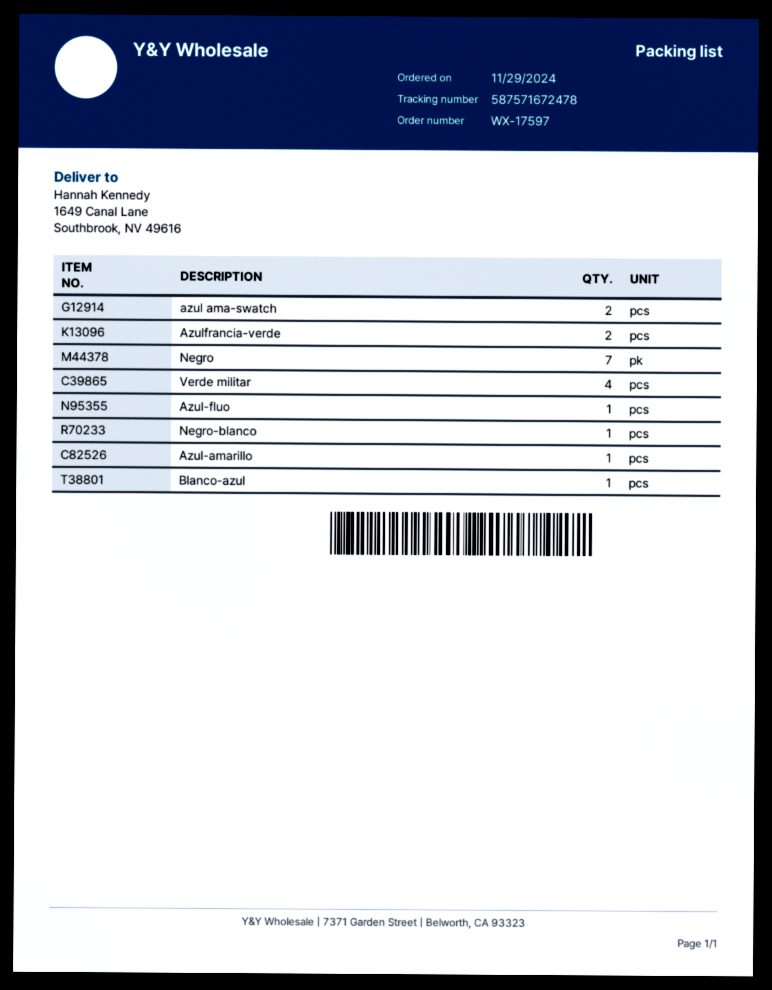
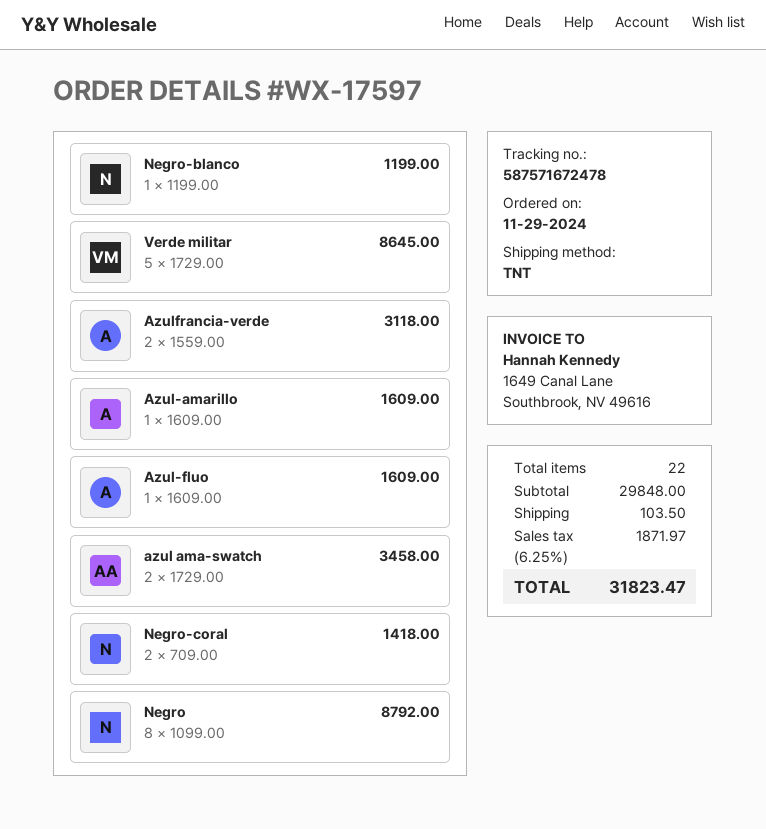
Negro: 7 -> 8
Verde militar: 4 -> 5
Blanco-azul: 1 -> none
Negro-coral: none -> 2

